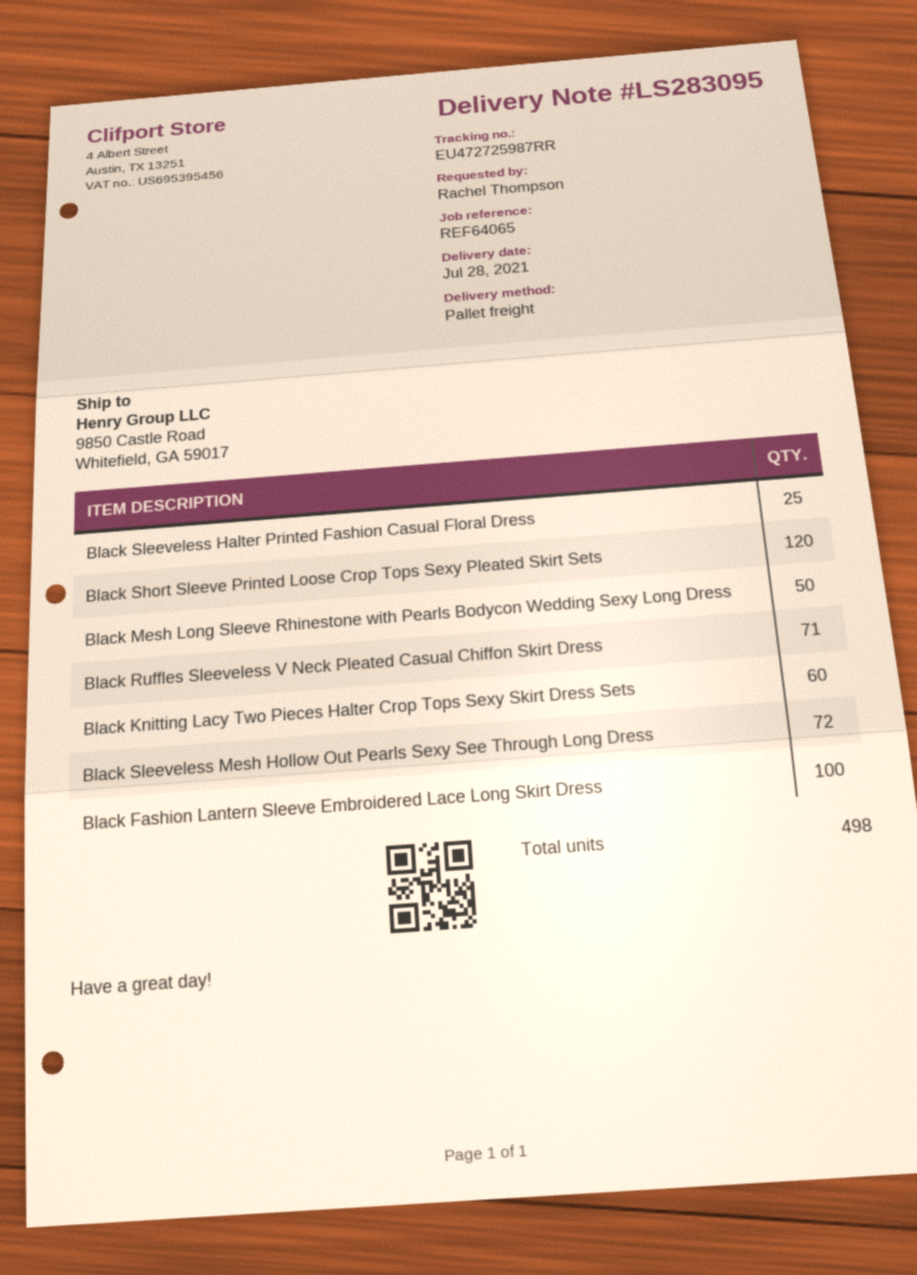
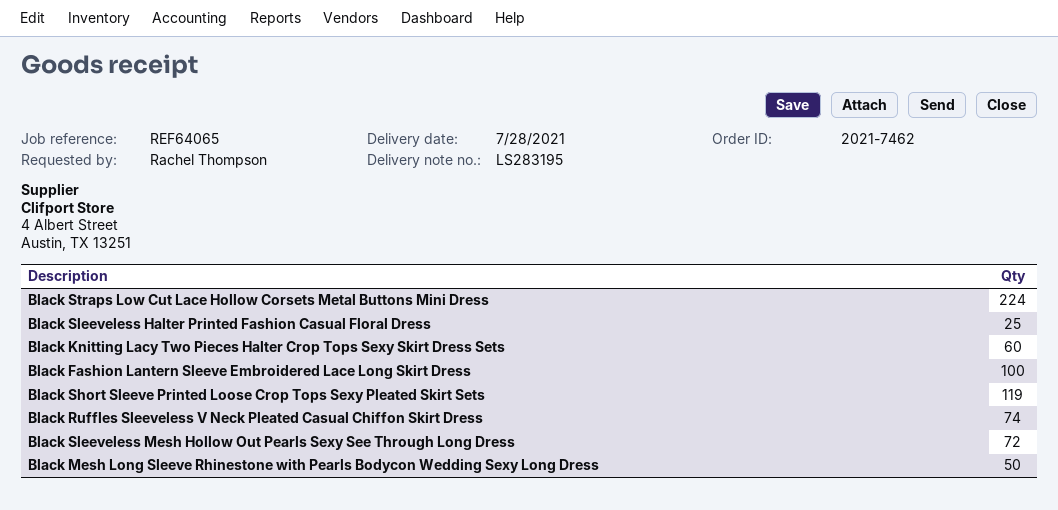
delivery note number: LS283095 -> LS283195
Black Short Sleeve Printed Loose Crop Tops Sexy Pleated Skirt Sets: 120 -> 119
Black Ruffles Sleeveless V Neck Pleated Casual Chiffon Skirt Dress: 71 -> 74
Black Straps Low Cut Lace Hollow Corsets Metal Buttons Mini Dress: none -> 224

